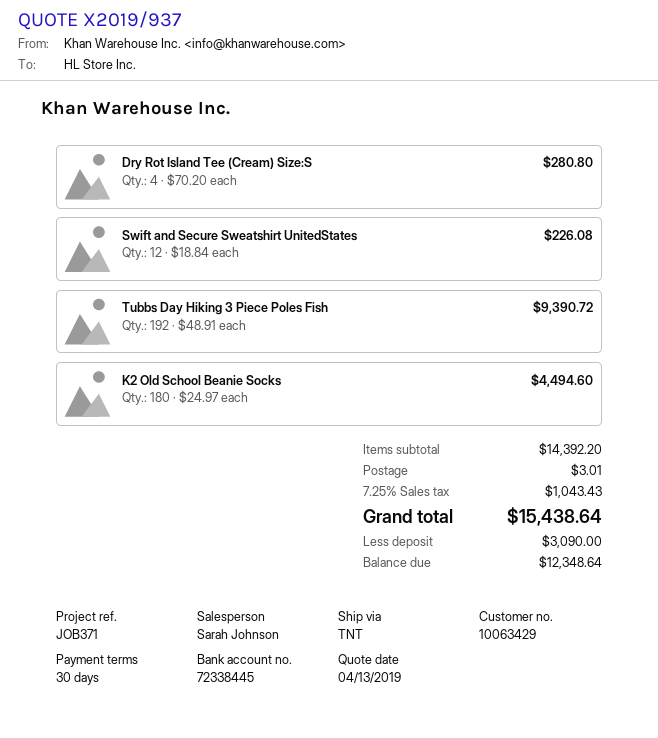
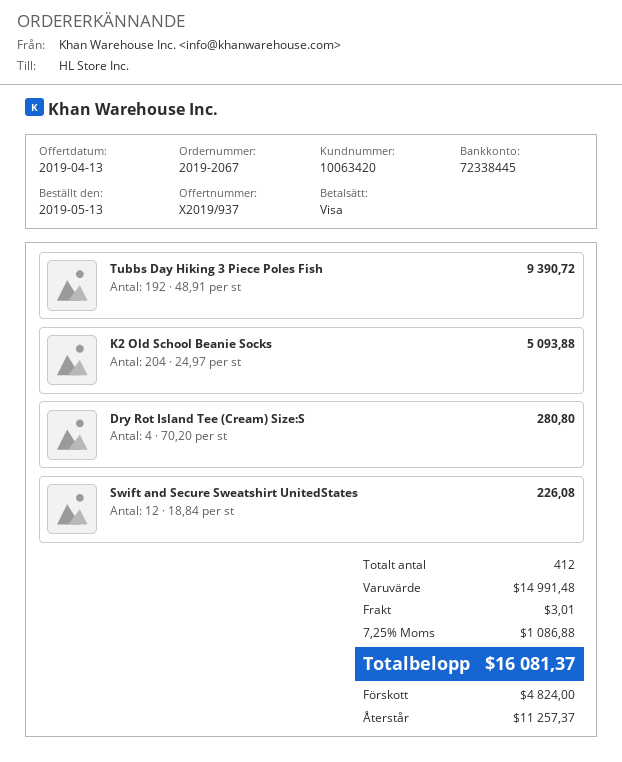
customer number: 10063429 -> 10063420
K2 Old School Beanie Socks: 180 x 24.97 = 4494.60 -> 204 x 24.97 = 5093.88
subtotal: 14392.20 -> 14991.48
tax: 7.25% = 1043.43 -> 7.25% = 1086.88
total: 15438.64 -> 16081.37
deposit: 3090.00 -> 4824.00
balance: 12348.64 -> 11257.37

